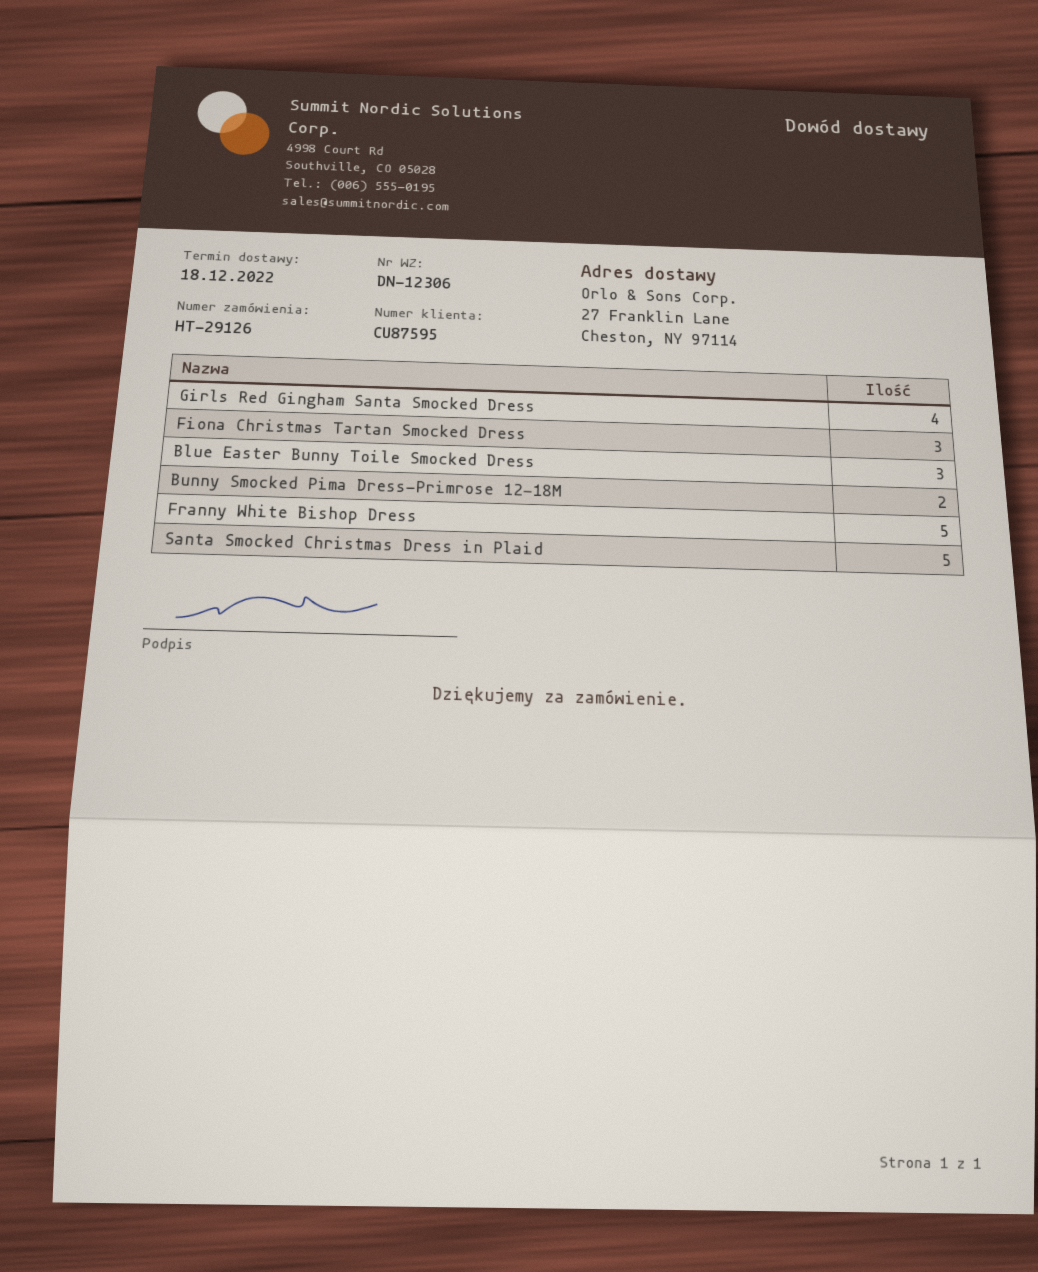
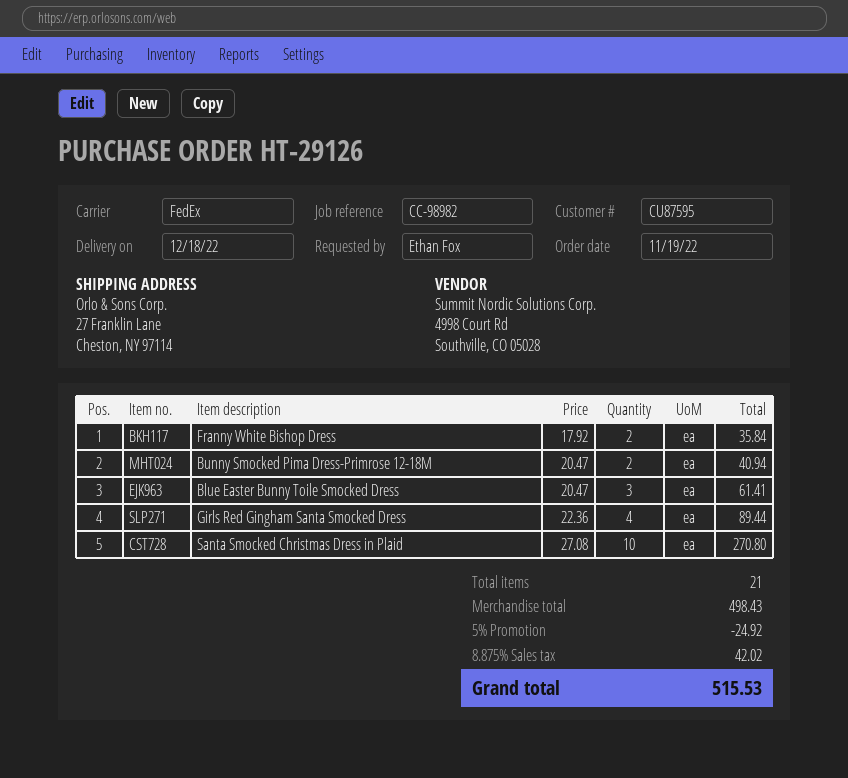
Fiona Christmas Tartan Smocked Dress: 3 -> none
Franny White Bishop Dress: 5 -> 2
Santa Smocked Christmas Dress in Plaid: 5 -> 10

